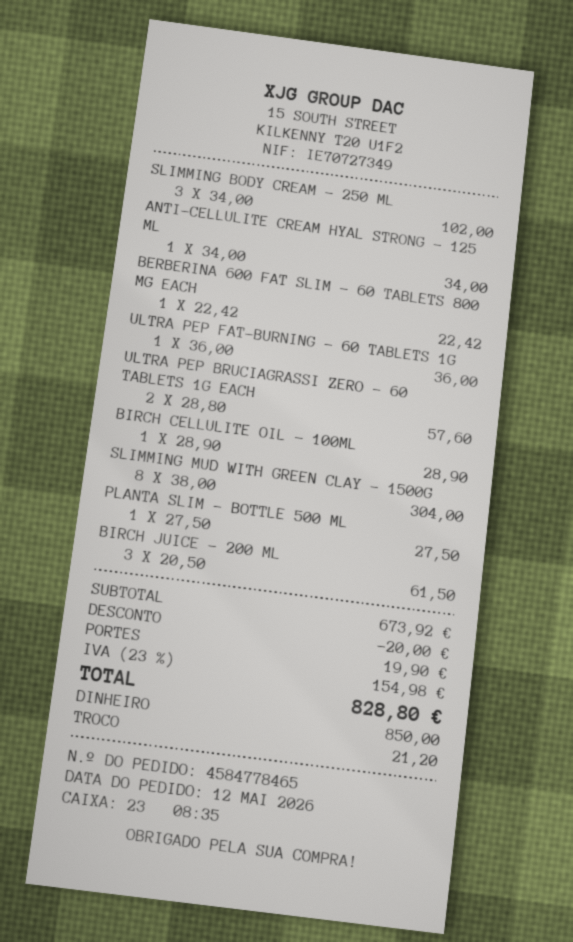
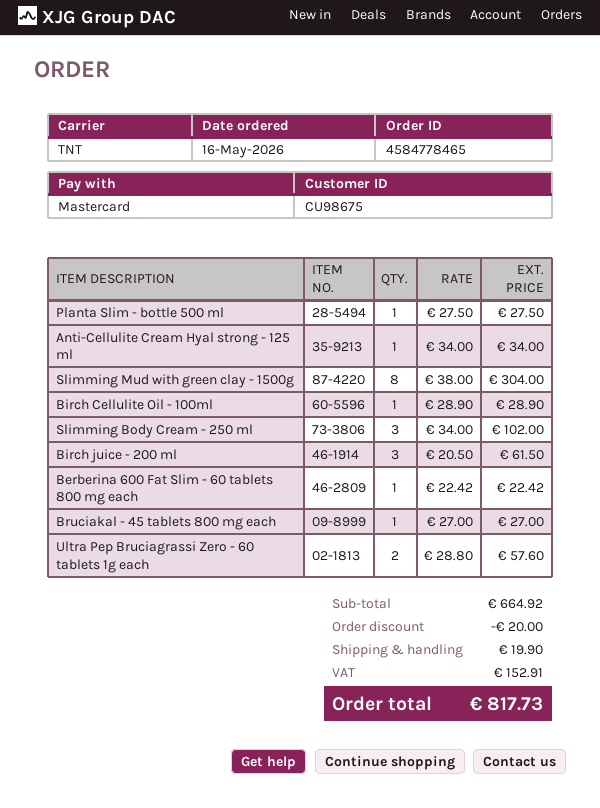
order date: 2026-05-12 -> 2026-05-16
payment method: cash -> Mastercard
ULTRA PEP FAT-BURNING - 60 TABLETS 1G: 1 x 36.00 = 36.00 -> none
Bruciakal - 45 tablets 800 mg each: none -> 1 x 27.00 = 27.00
subtotal: 673.92 -> 664.92
tax: 154.98 -> 152.91
total: 828.80 -> 817.73

